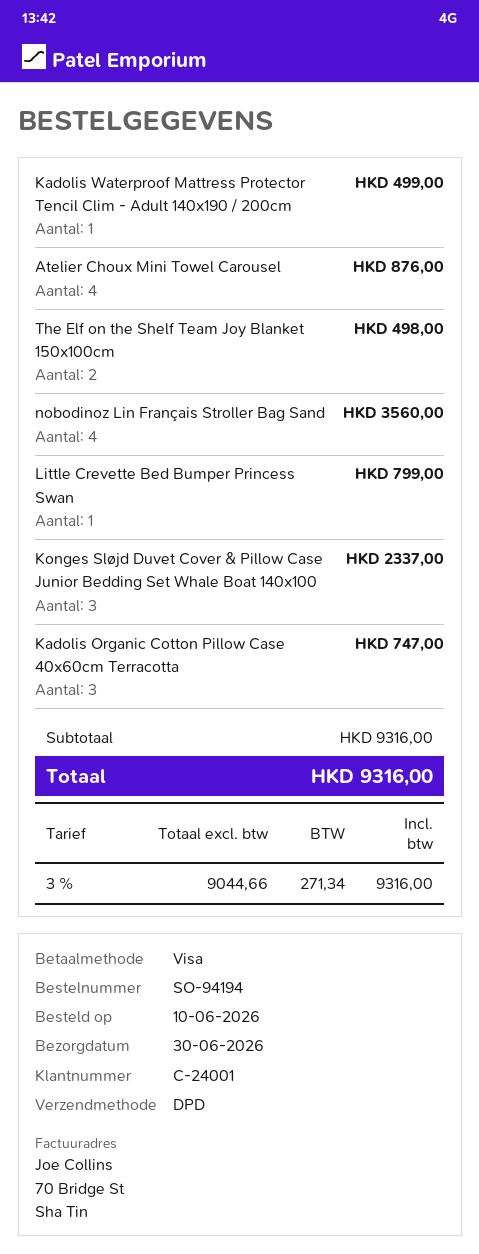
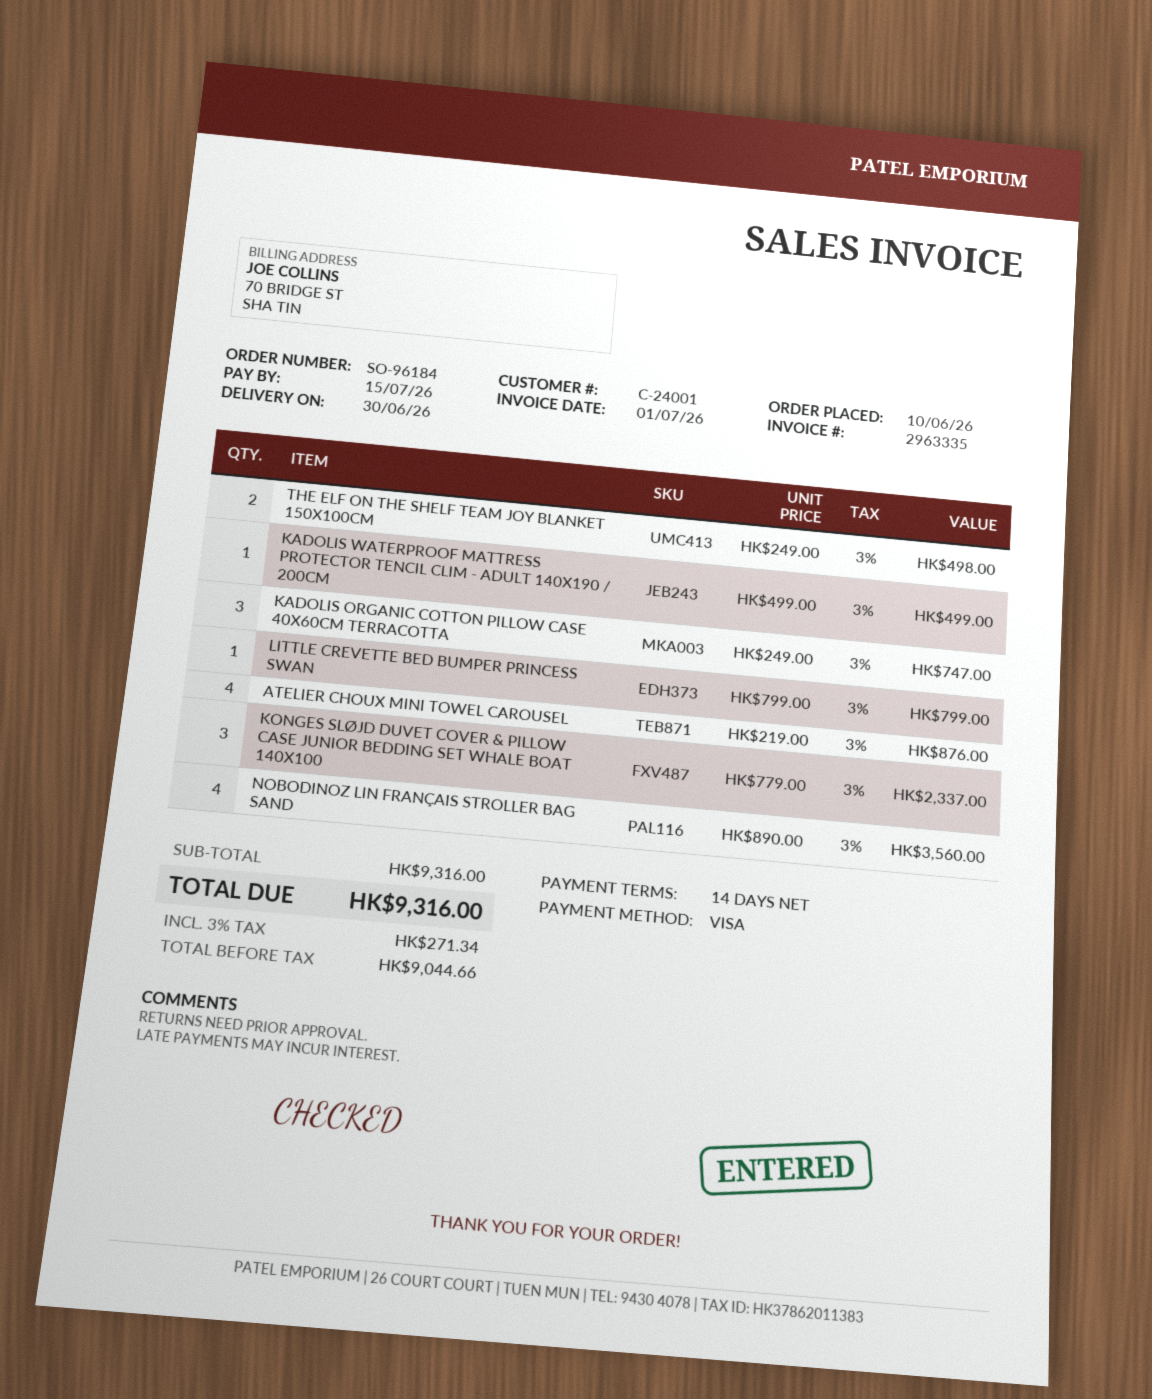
order number: SO-94194 -> SO-96184

